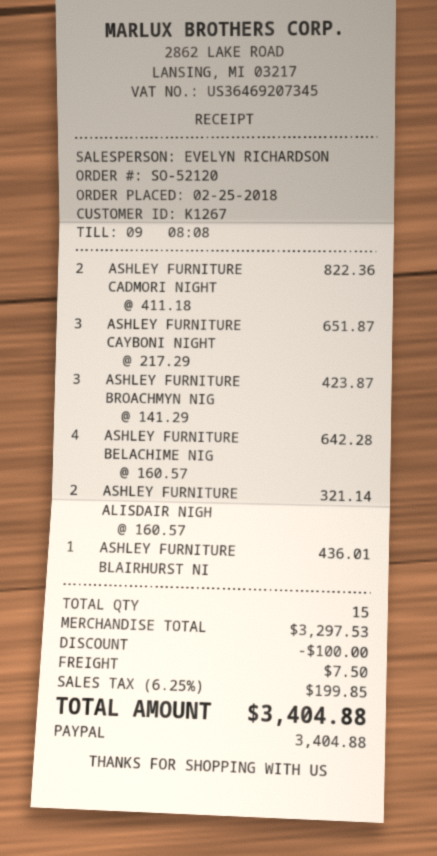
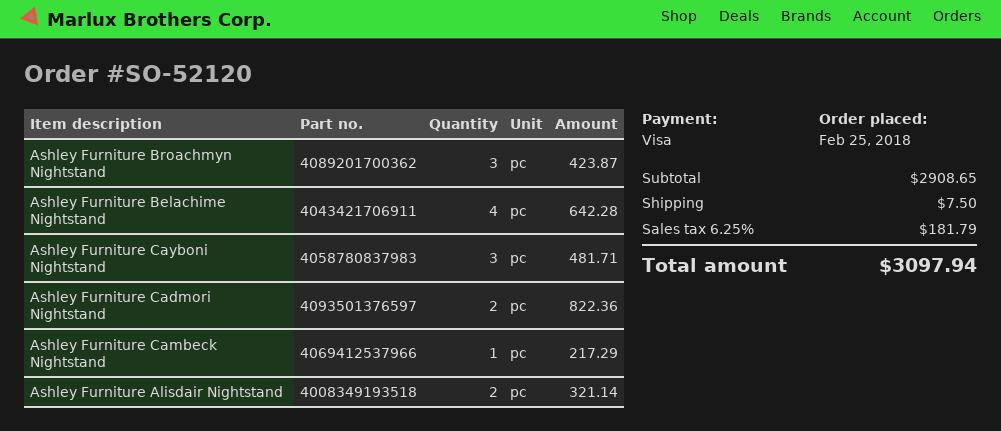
payment method: PayPal -> Visa
ASHLEY FURNITURE CAYBONI NIGHT: 3 for 651.87 -> 3 for 481.71
ASHLEY FURNITURE BLAIRHURST NI: 1 for 436.01 -> none
Ashley Furniture Cambeck Nightstand: none -> 1 for 217.29
subtotal: 3297.53 -> 2908.65
discount: 100.00 -> none
tax: 6.25% = 199.85 -> 6.25% = 181.79
total: 3404.88 -> 3097.94

